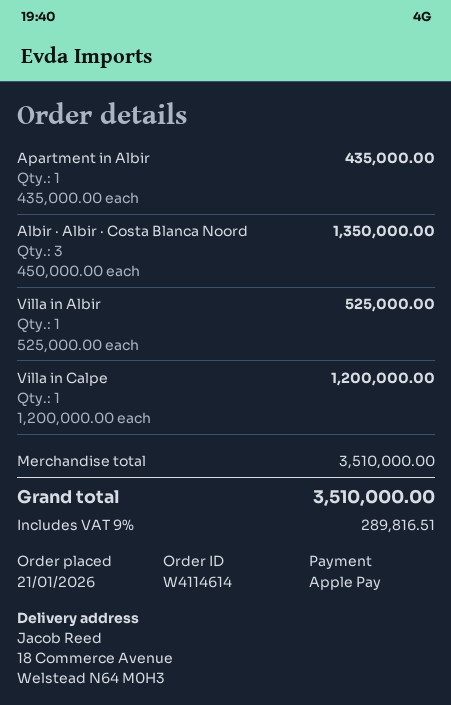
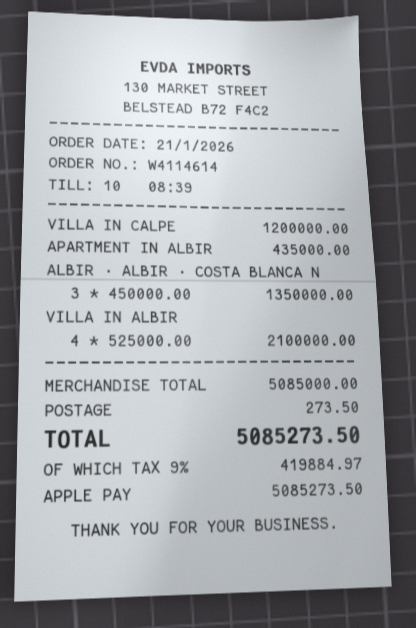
Villa in Albir: 1 x 525000.00 = 525000.00 -> 4 x 525000.00 = 2100000.00
subtotal: 3510000.00 -> 5085000.00
shipping: none -> 273.50
tax: 9% = 289816.51 -> 9% = 419884.97
total: 3510000.00 -> 5085273.50

